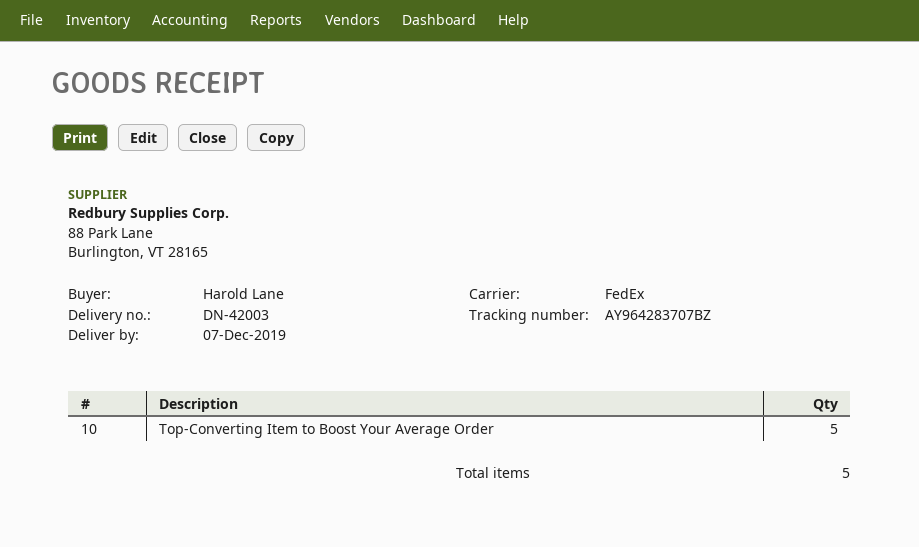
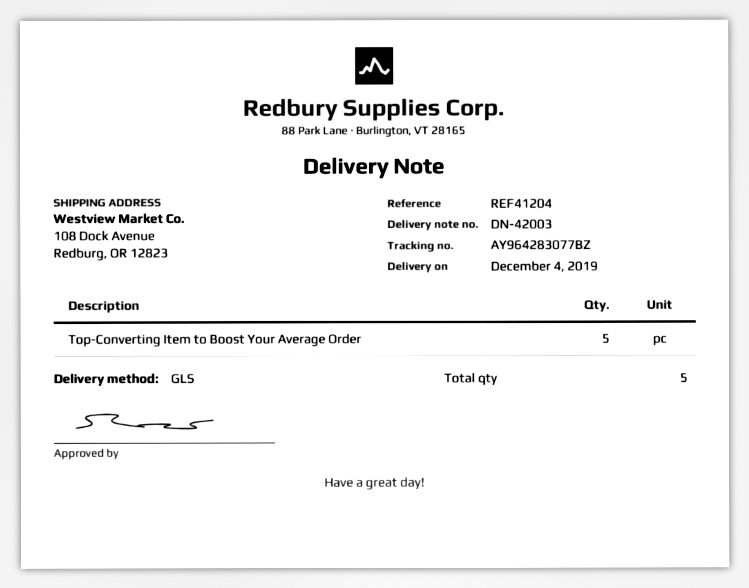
delivery date: 2019-12-07 -> 2019-12-04
shipping method: FedEx -> GLS
tracking number: AY964283707BZ -> AY964283077BZ

